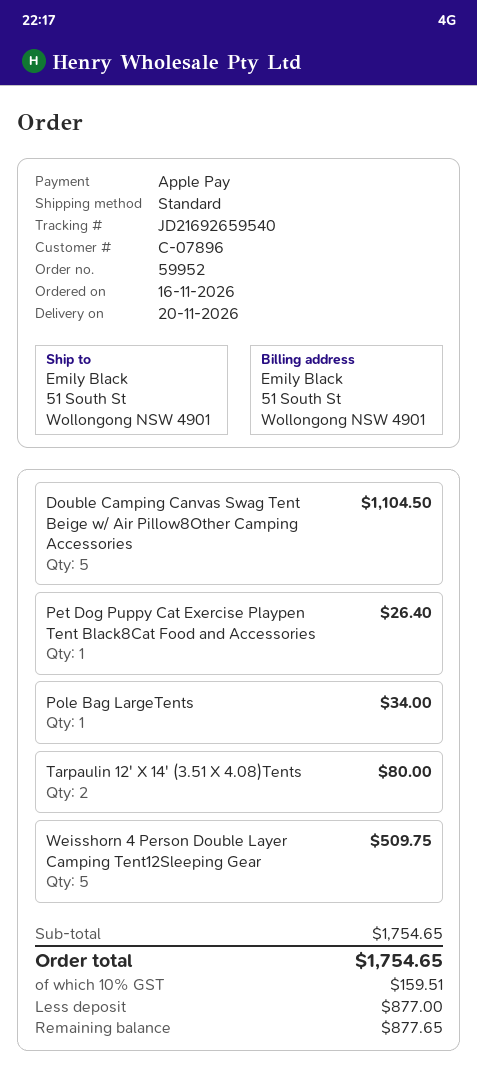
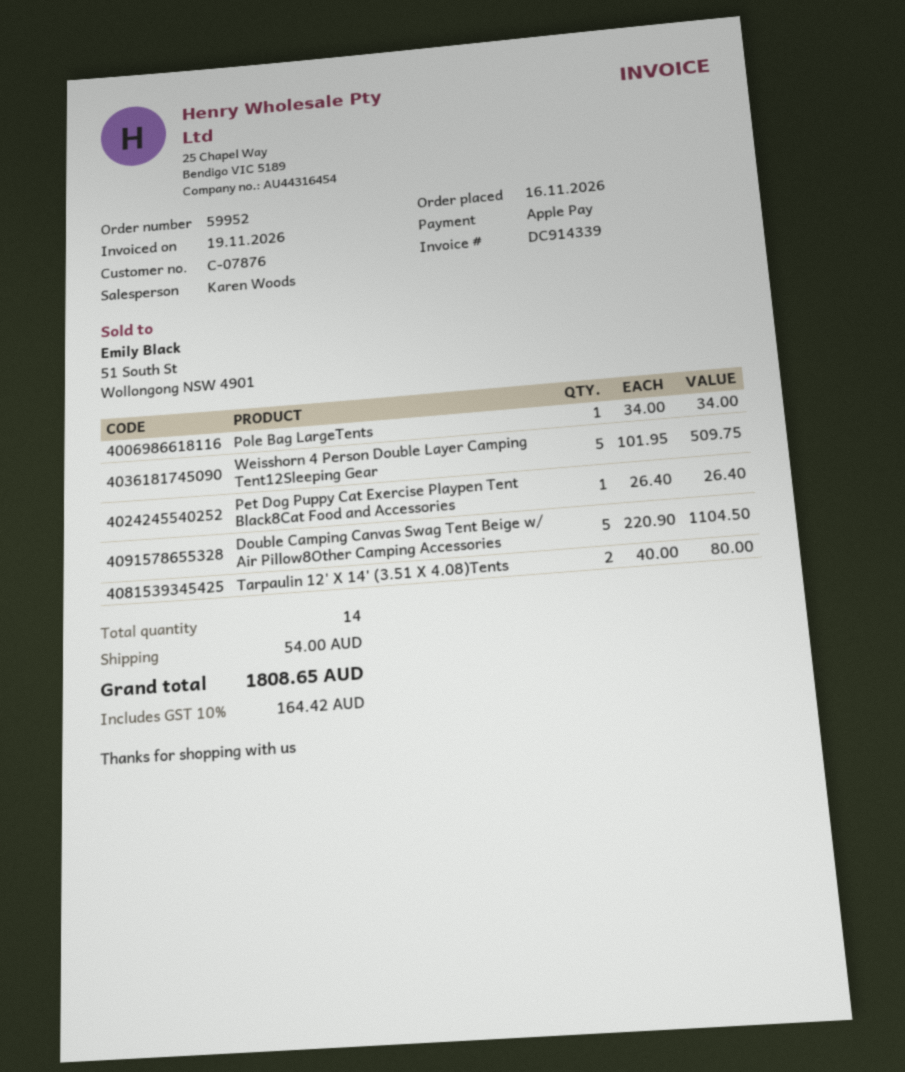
customer number: C-07896 -> C-07876
shipping: none -> 54.00
tax: 10% = 159.51 -> 10% = 164.42
total: 1754.65 -> 1808.65

